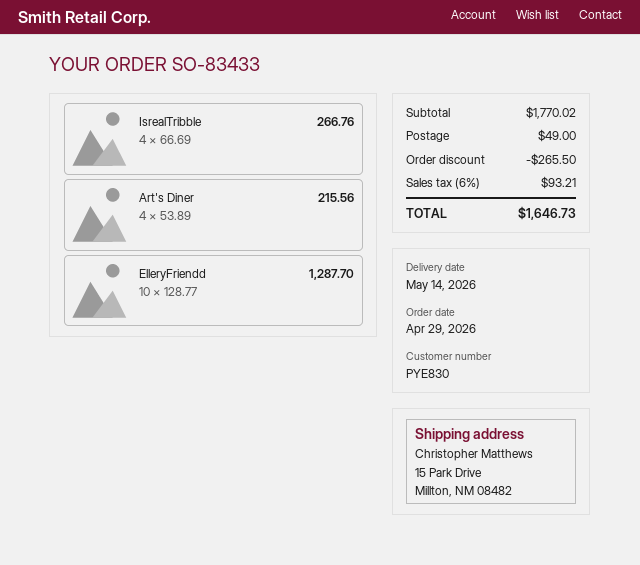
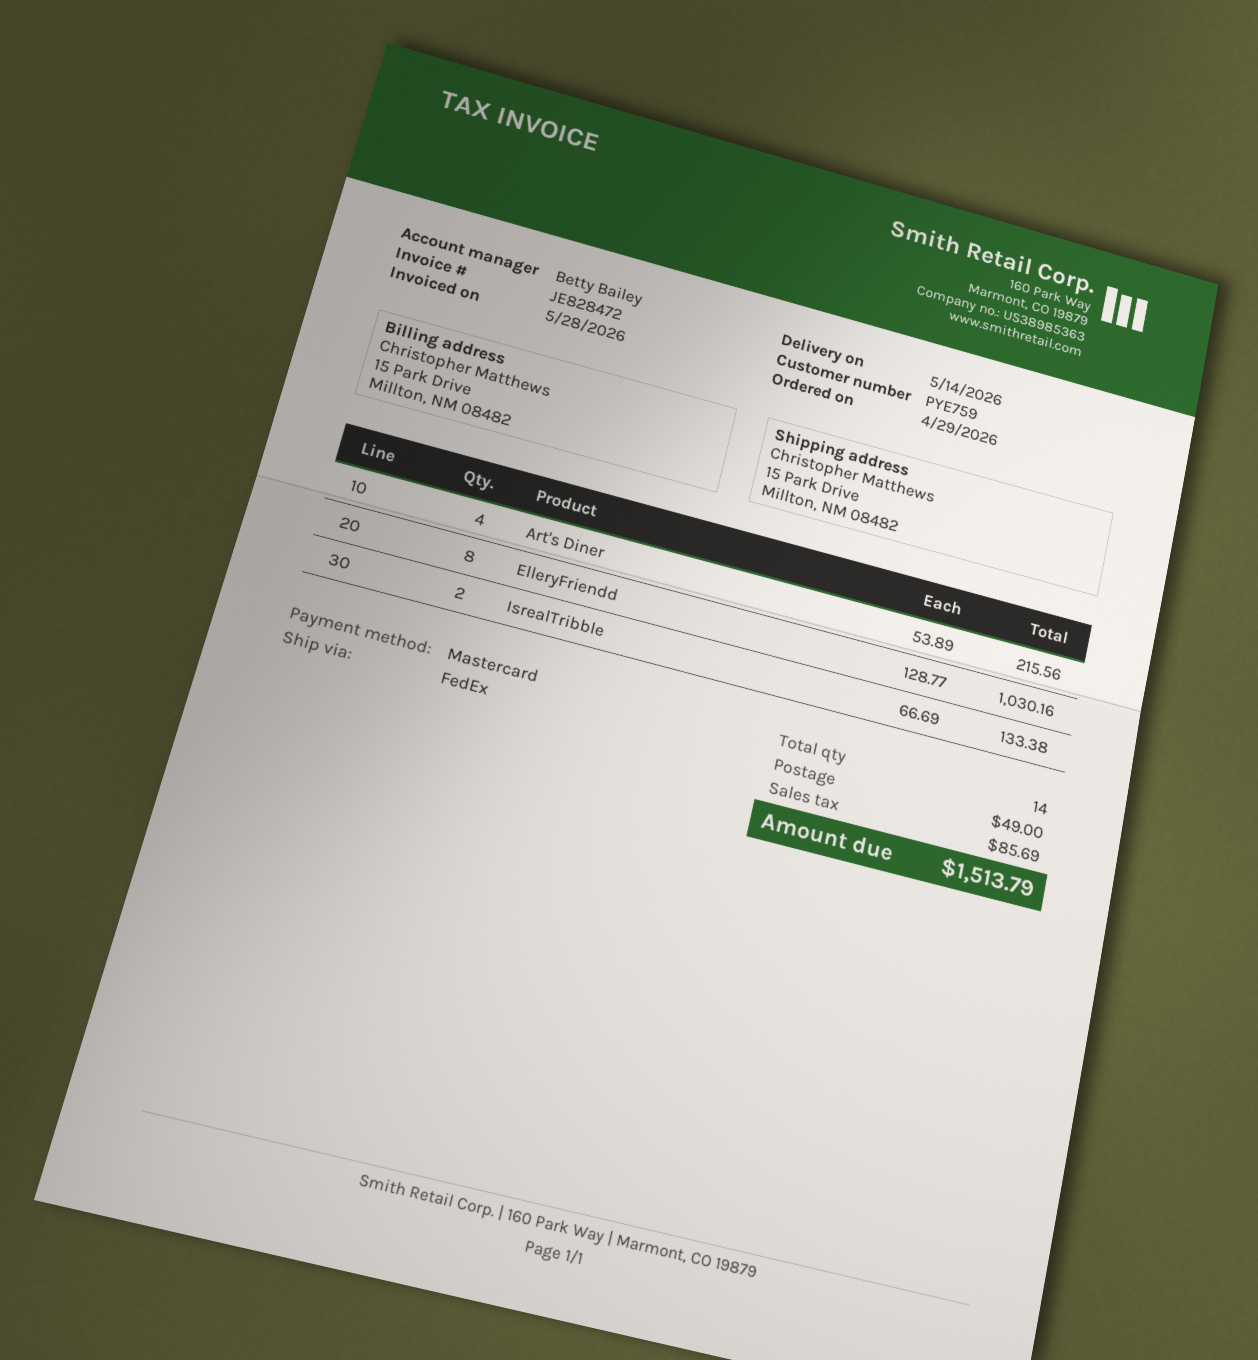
customer number: PYE830 -> PYE759
IsrealTribble: 4 x 66.69 = 266.76 -> 2 x 66.69 = 133.38
ElleryFriendd: 10 x 128.77 = 1287.70 -> 8 x 128.77 = 1030.16
discount: 265.50 -> none
tax: 93.21 -> 85.69
total: 1646.73 -> 1513.79

